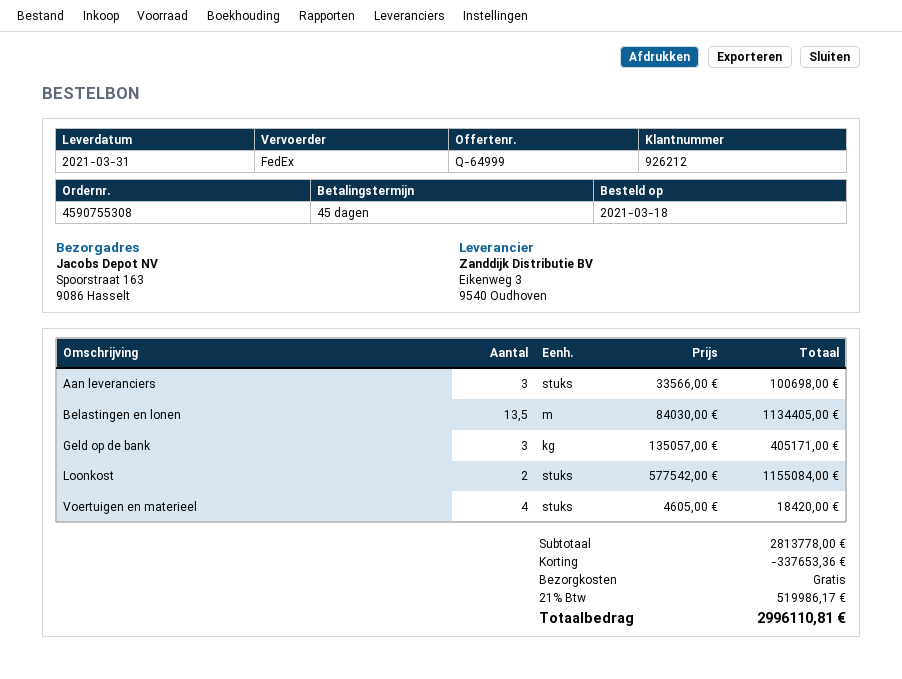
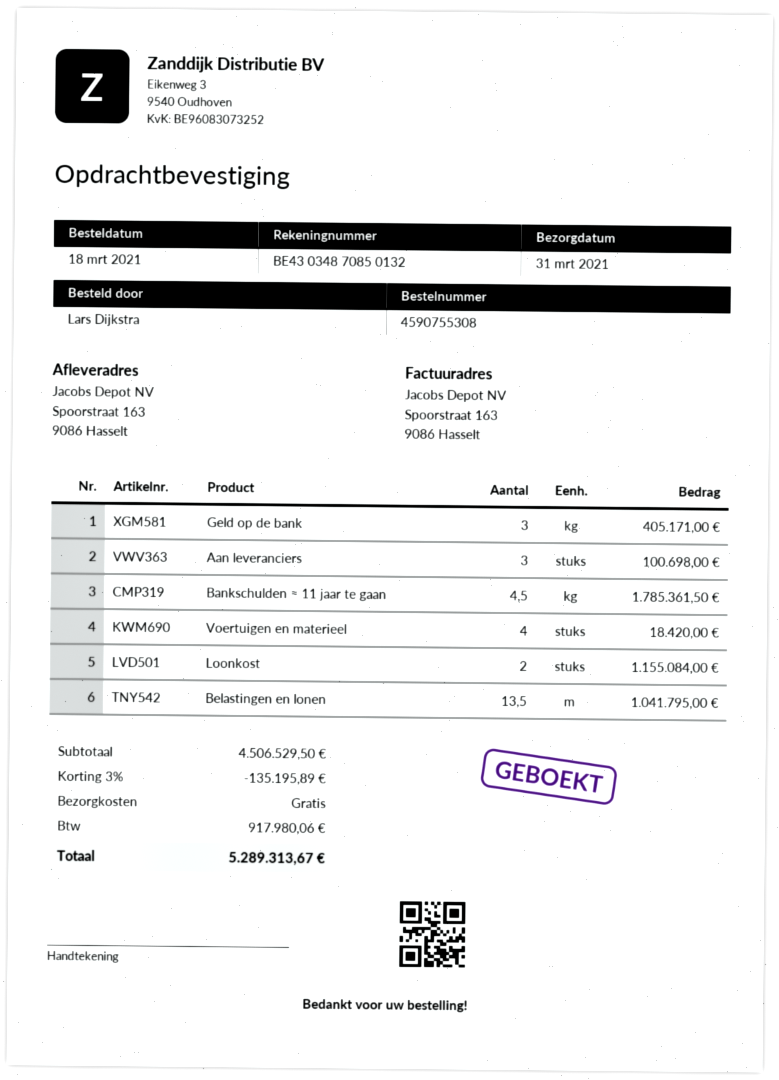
Belastingen en lonen: 13.5 for 1134405.00 -> 13.5 for 1041795.00
Bankschulden ≈ 11 jaar te gaan: none -> 4.5 for 1785361.50
subtotal: 2813778.00 -> 4506529.50
discount: 337653.36 -> 135195.89
tax: 519986.17 -> 917980.06
total: 2996110.81 -> 5289313.67

